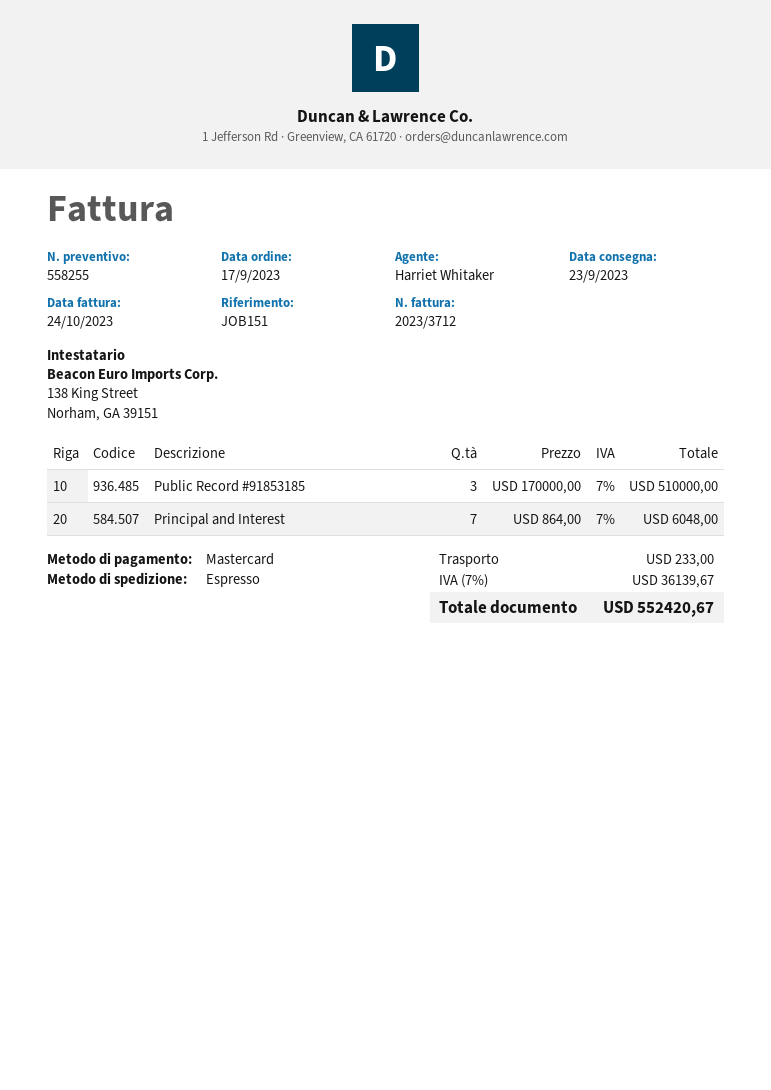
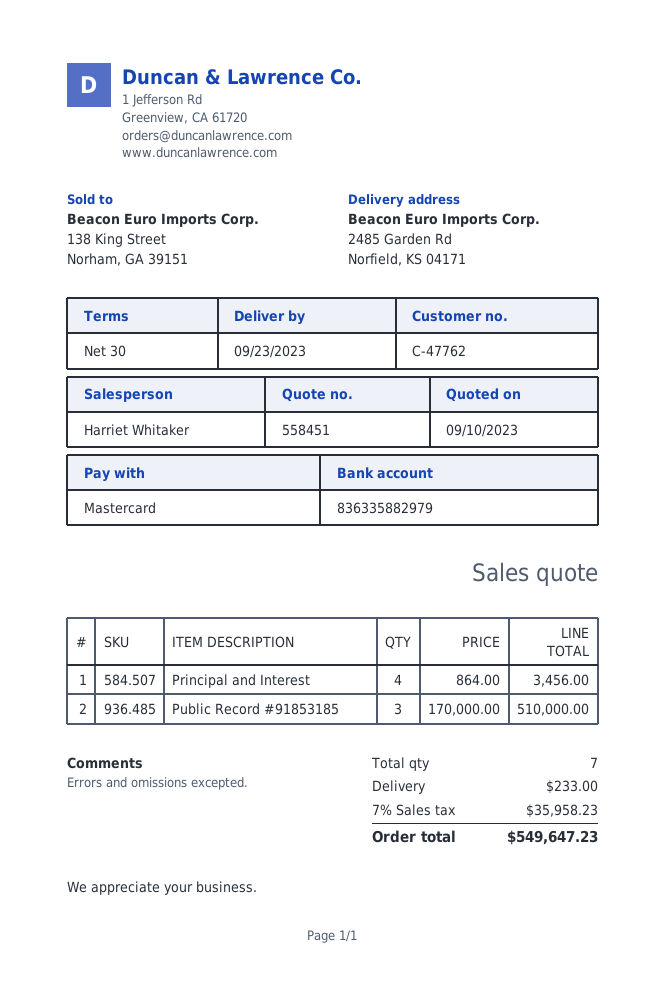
quote number: 558255 -> 558451
Principal and Interest: 7 x 864.00 = 6048.00 -> 4 x 864.00 = 3456.00
tax: 7% = 36139.67 -> 7% = 35958.23
total: 552420.67 -> 549647.23

